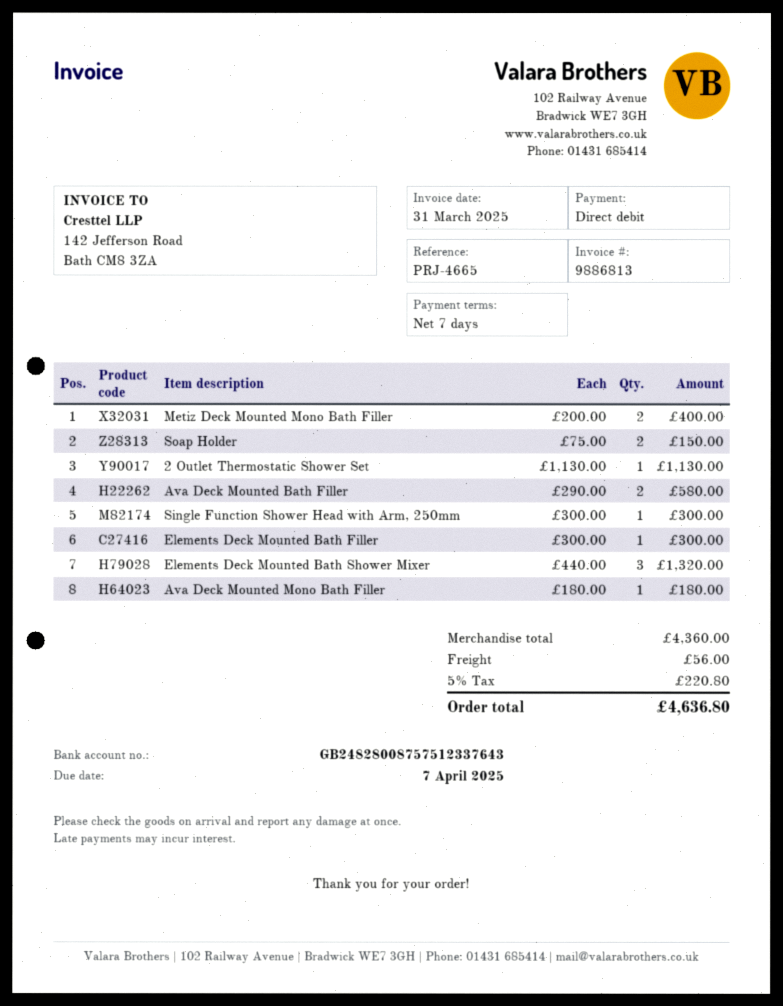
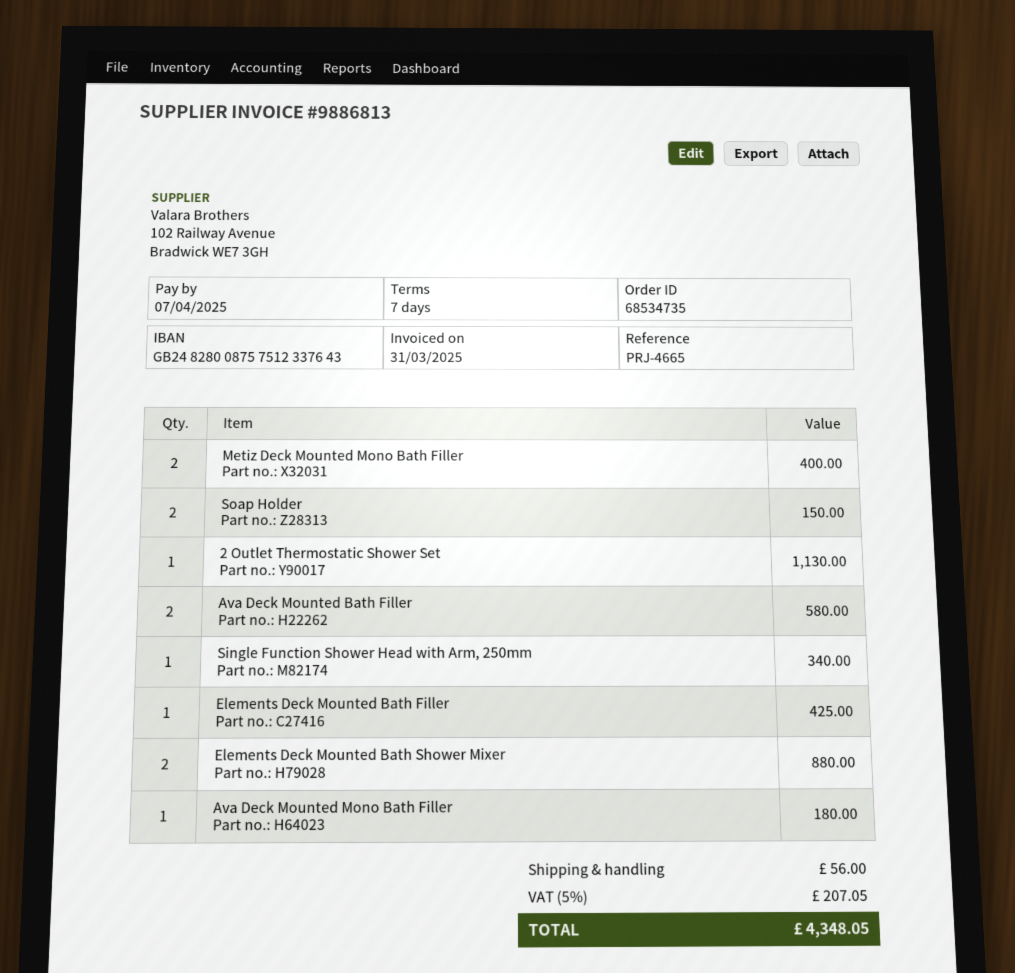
Single Function Shower Head with Arm, 250mm: 1 for 300.00 -> 1 for 340.00
Elements Deck Mounted Bath Filler: 1 for 300.00 -> 1 for 425.00
Elements Deck Mounted Bath Shower Mixer: 3 for 1320.00 -> 2 for 880.00
tax: 5% = 220.80 -> 5% = 207.05
total: 4636.80 -> 4348.05

